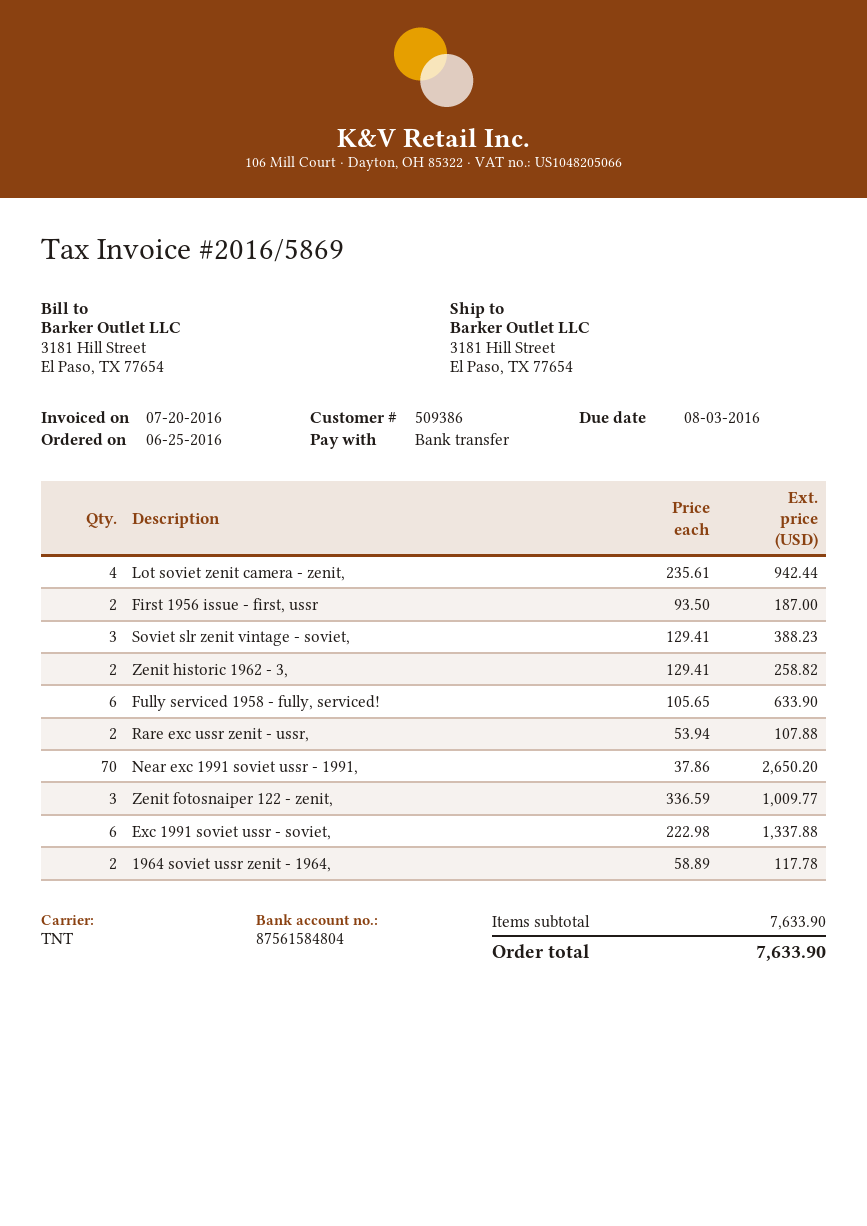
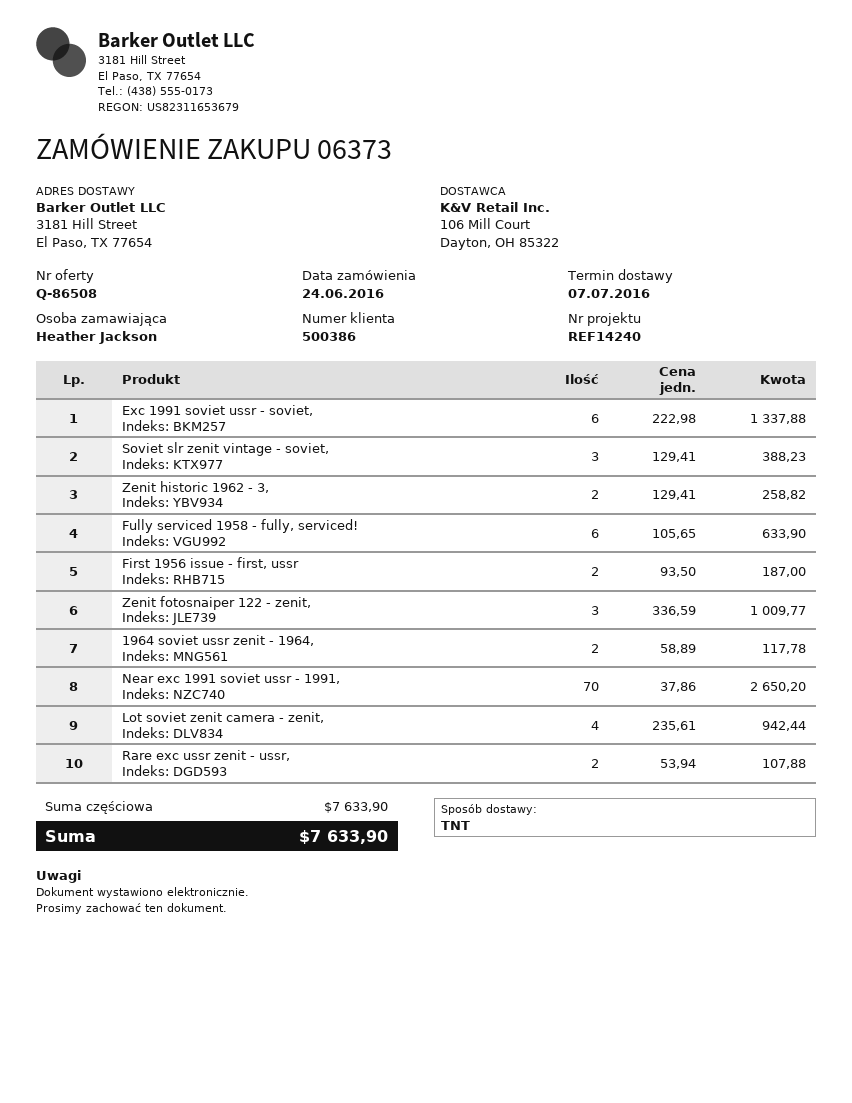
order date: 2016-06-25 -> 2016-06-24
customer number: 509386 -> 500386

